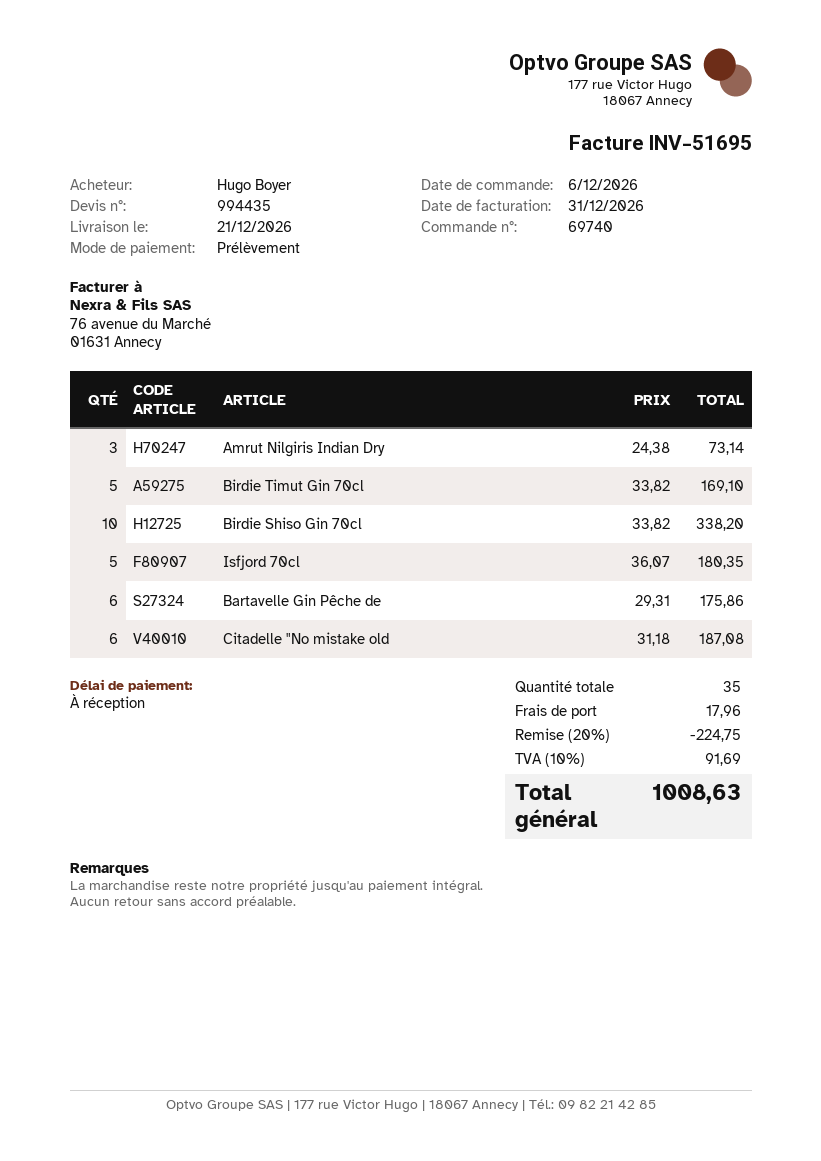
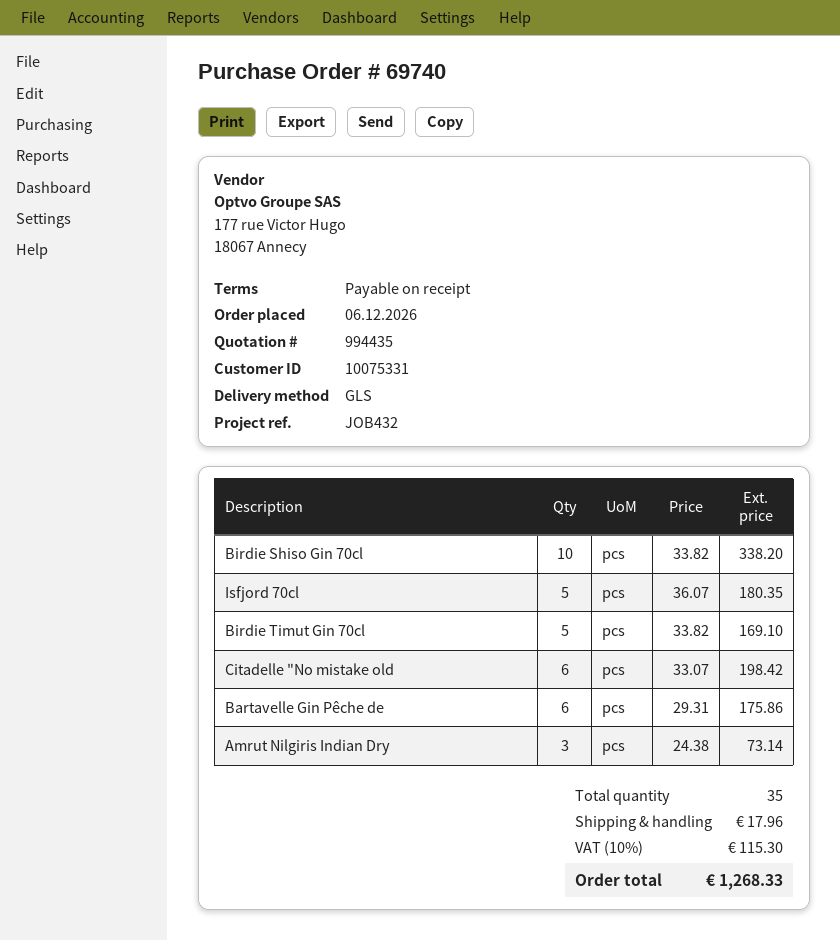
Citadelle "No mistake old: 6 x 31.18 = 187.08 -> 6 x 33.07 = 198.42
discount: 20% = 224.75 -> none
tax: 10% = 91.69 -> 10% = 115.30
total: 1008.63 -> 1268.33

